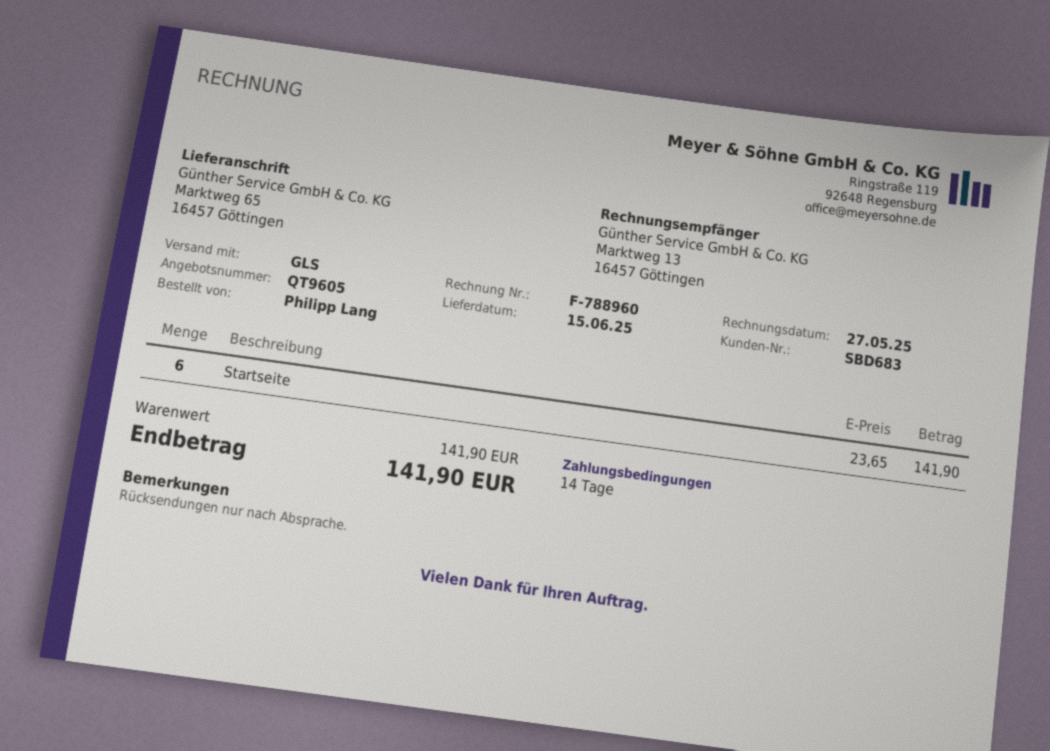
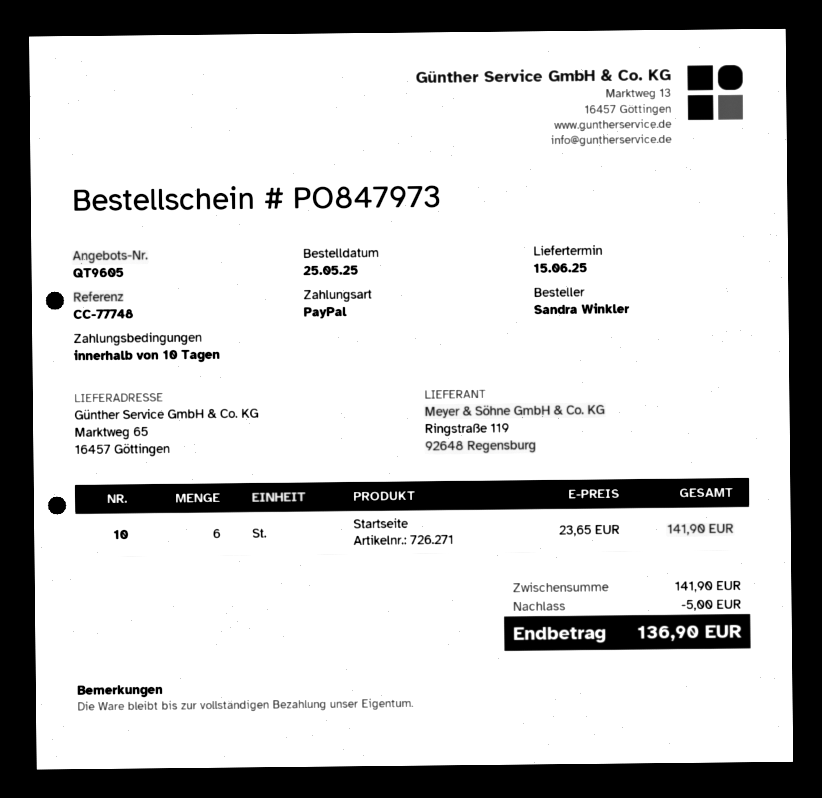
payment terms: 14 days -> 10 days
ordered by: Philipp Lang -> Sandra Winkler
discount: none -> 5.00
total: 141.90 -> 136.90

